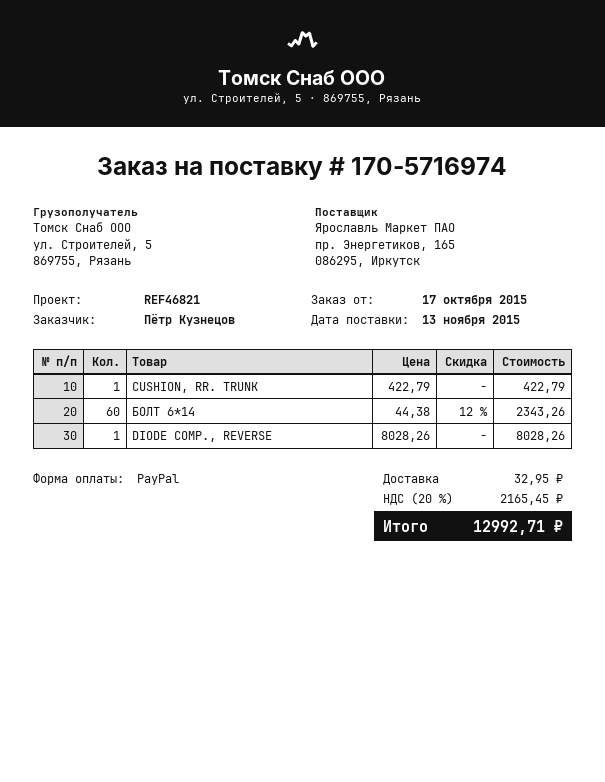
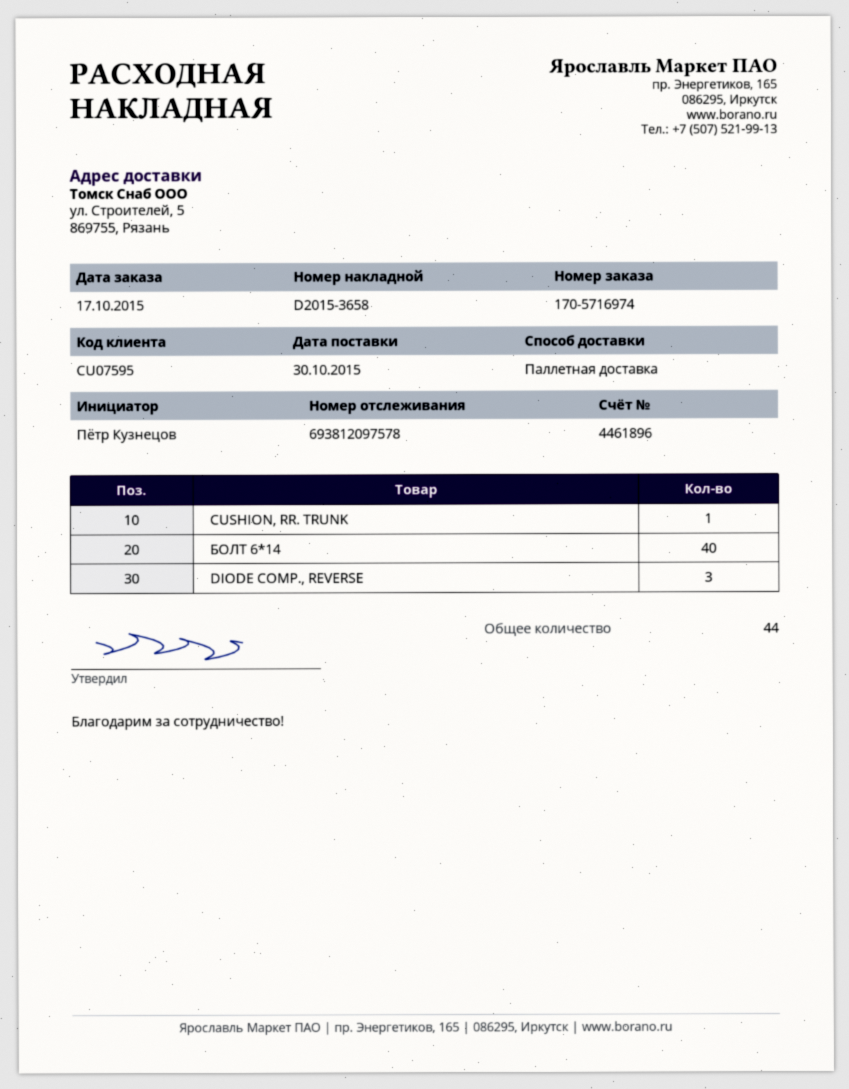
delivery date: 2015-11-13 -> 2015-10-30
БОЛТ 6*14: 60 -> 40
DIODE COMP., REVERSE: 1 -> 3

